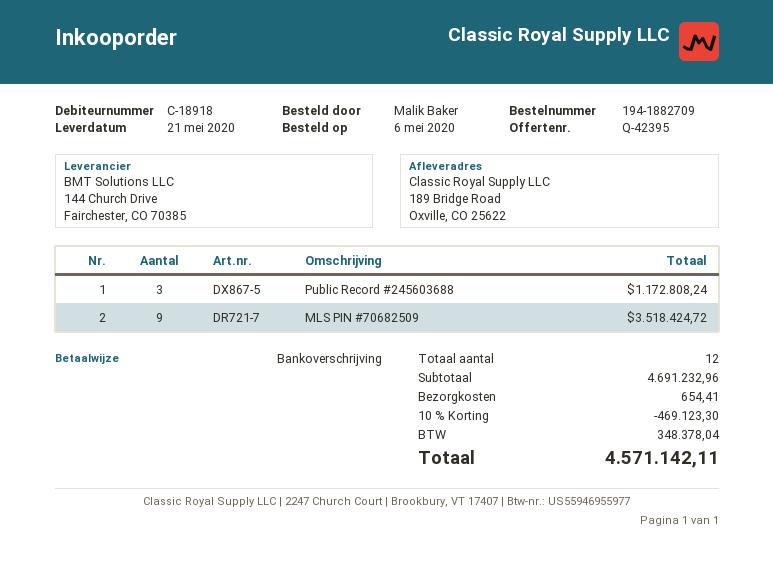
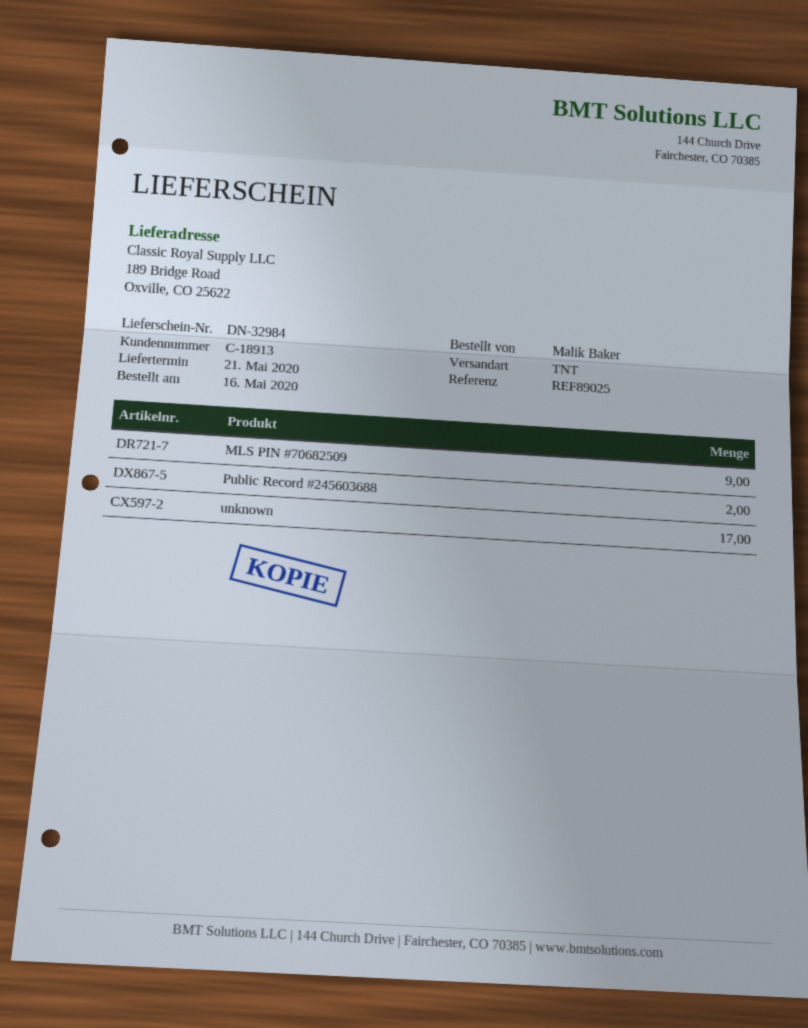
order date: 2020-05-06 -> 2020-05-16
customer number: C-18918 -> C-18913
Public Record #245603688: 3 -> 2
unknown: none -> 17

